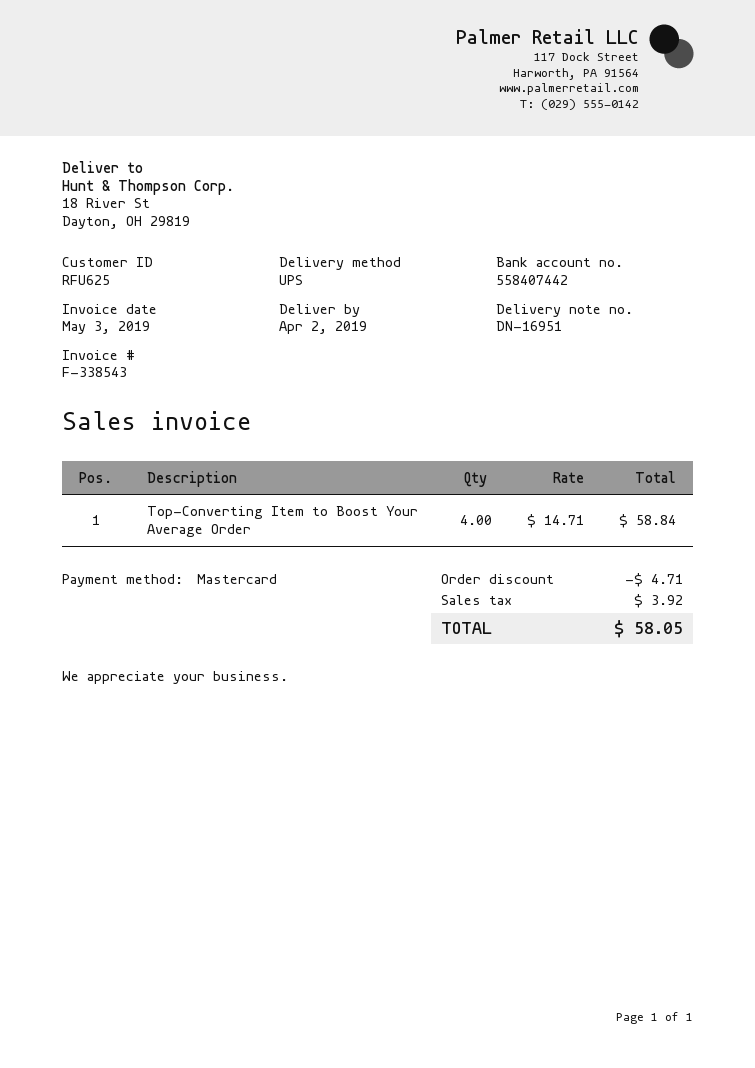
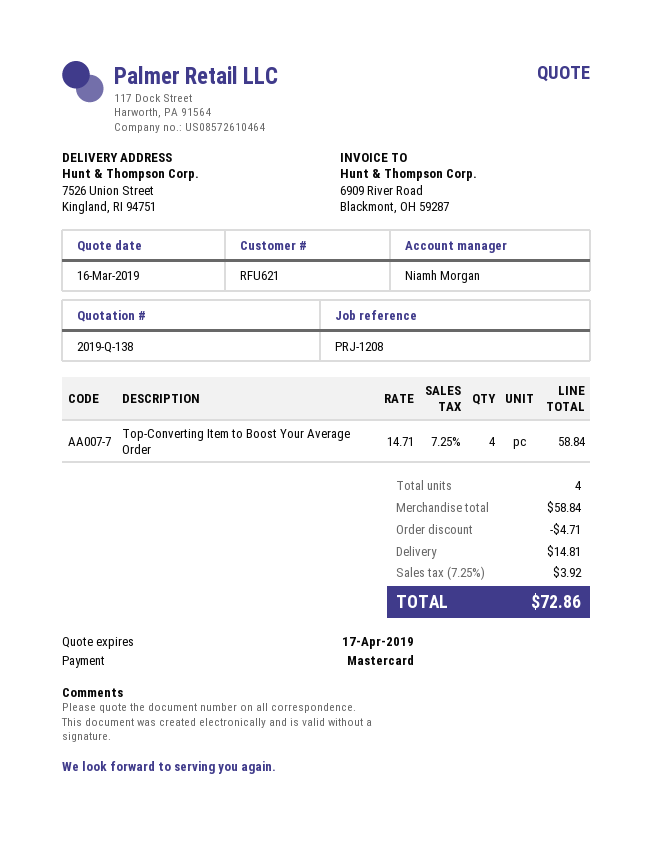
customer number: RFU625 -> RFU621
ship to: 18 River St, Dayton, OH 29819 -> 7526 Union Street, Kingland, RI 94751
shipping: none -> 14.81
total: 58.05 -> 72.86

